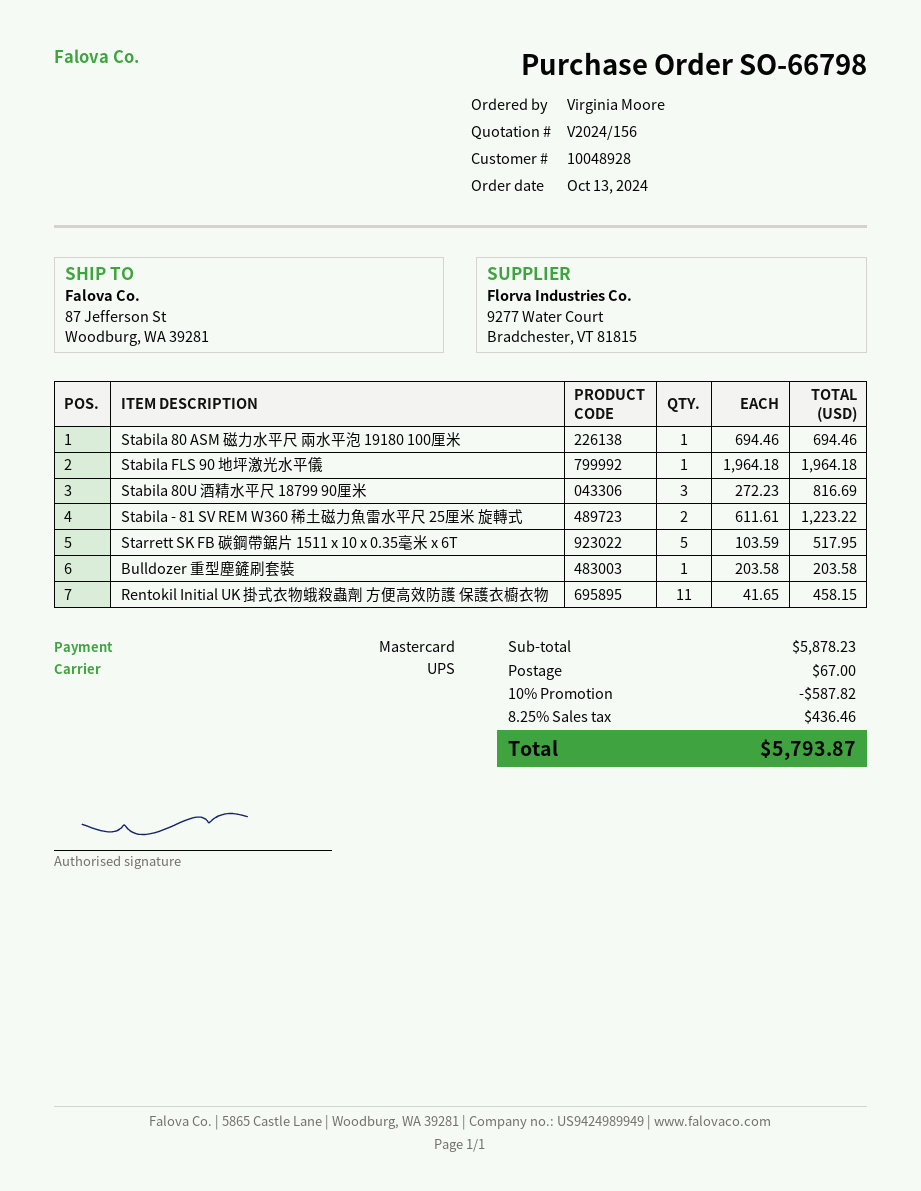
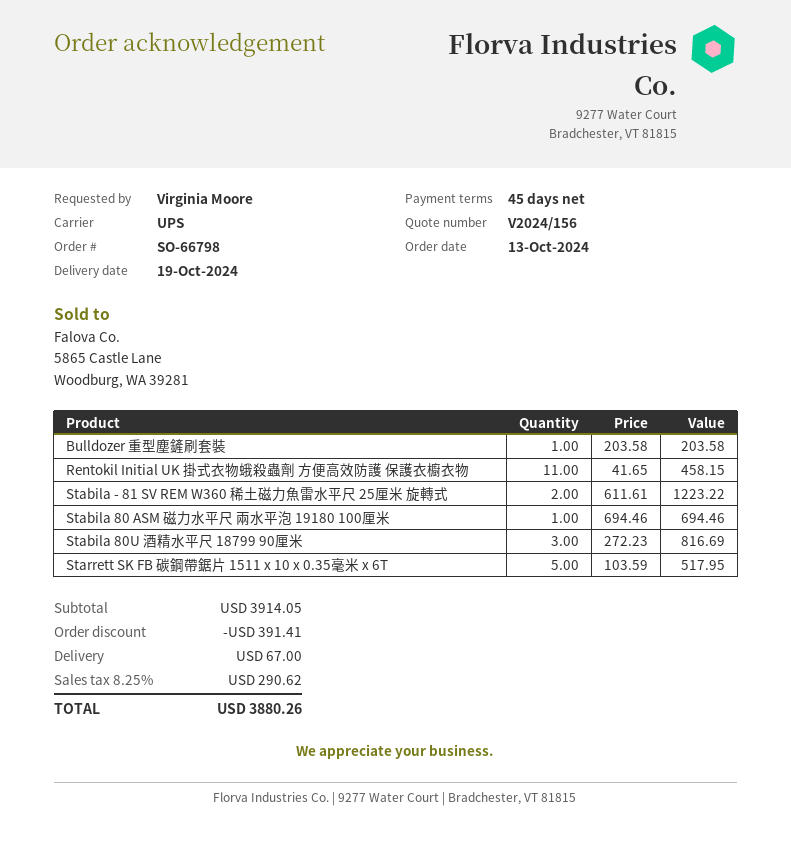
Stabila FLS 90 地坪激光水平儀: 1 x 1964.18 = 1964.18 -> none
subtotal: 5878.23 -> 3914.05
discount: 587.82 -> 391.41
tax: 8.25% = 436.46 -> 8.25% = 290.62
total: 5793.87 -> 3880.26

